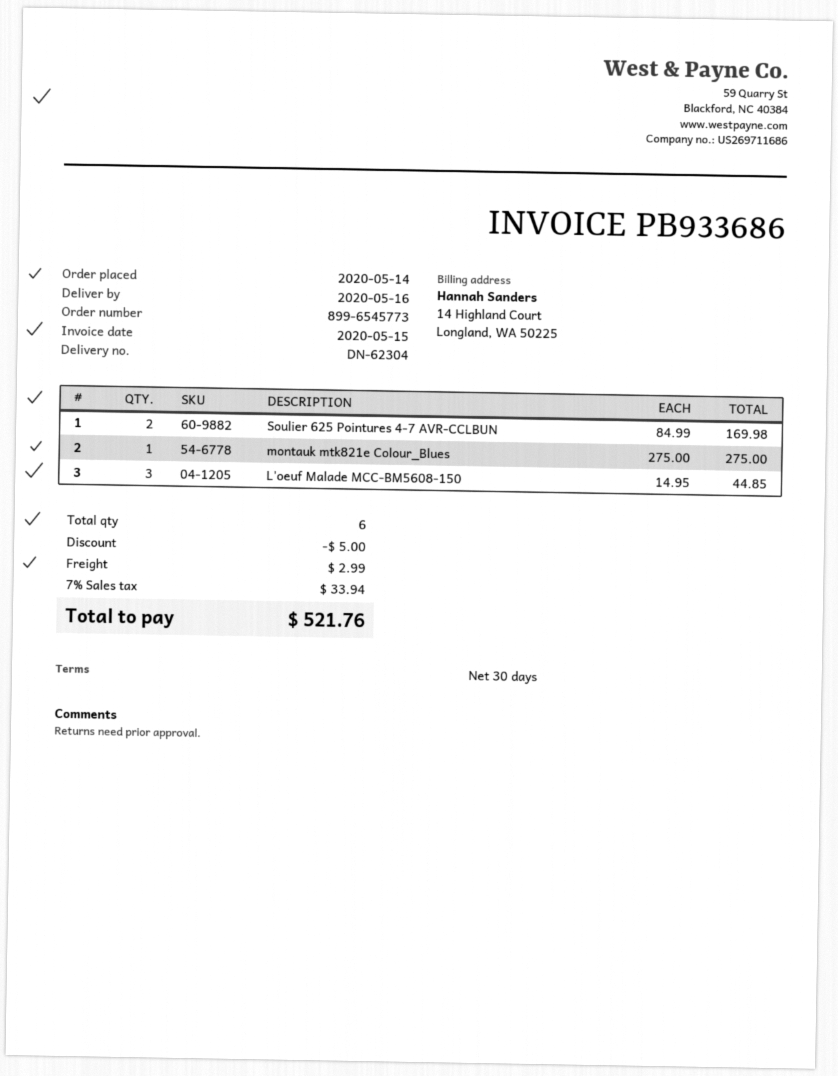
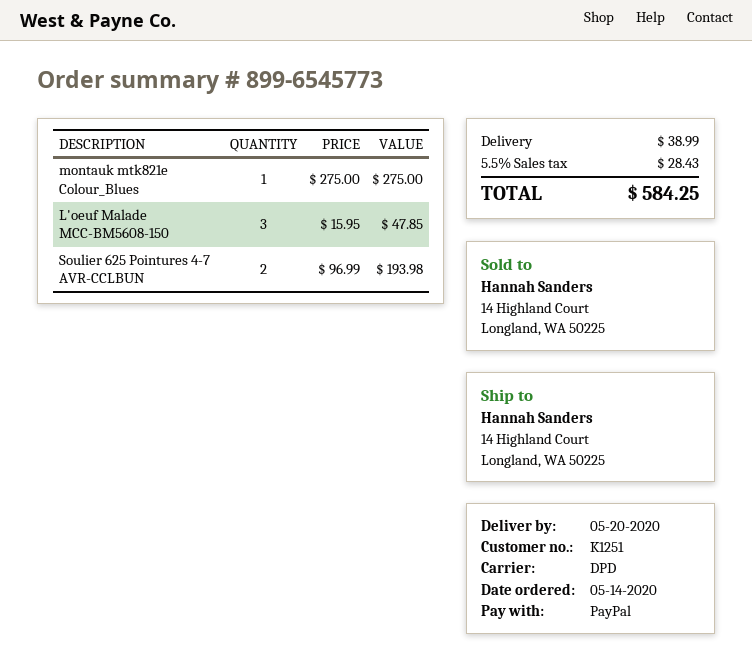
delivery date: 2020-05-16 -> 2020-05-20
Soulier 625 Pointures 4-7 AVR-CCLBUN: 2 x 84.99 = 169.98 -> 2 x 96.99 = 193.98
L'oeuf Malade MCC-BM5608-150: 3 x 14.95 = 44.85 -> 3 x 15.95 = 47.85
discount: 5.00 -> none
shipping: 2.99 -> 38.99
tax: 7% = 33.94 -> 5.5% = 28.43
total: 521.76 -> 584.25

